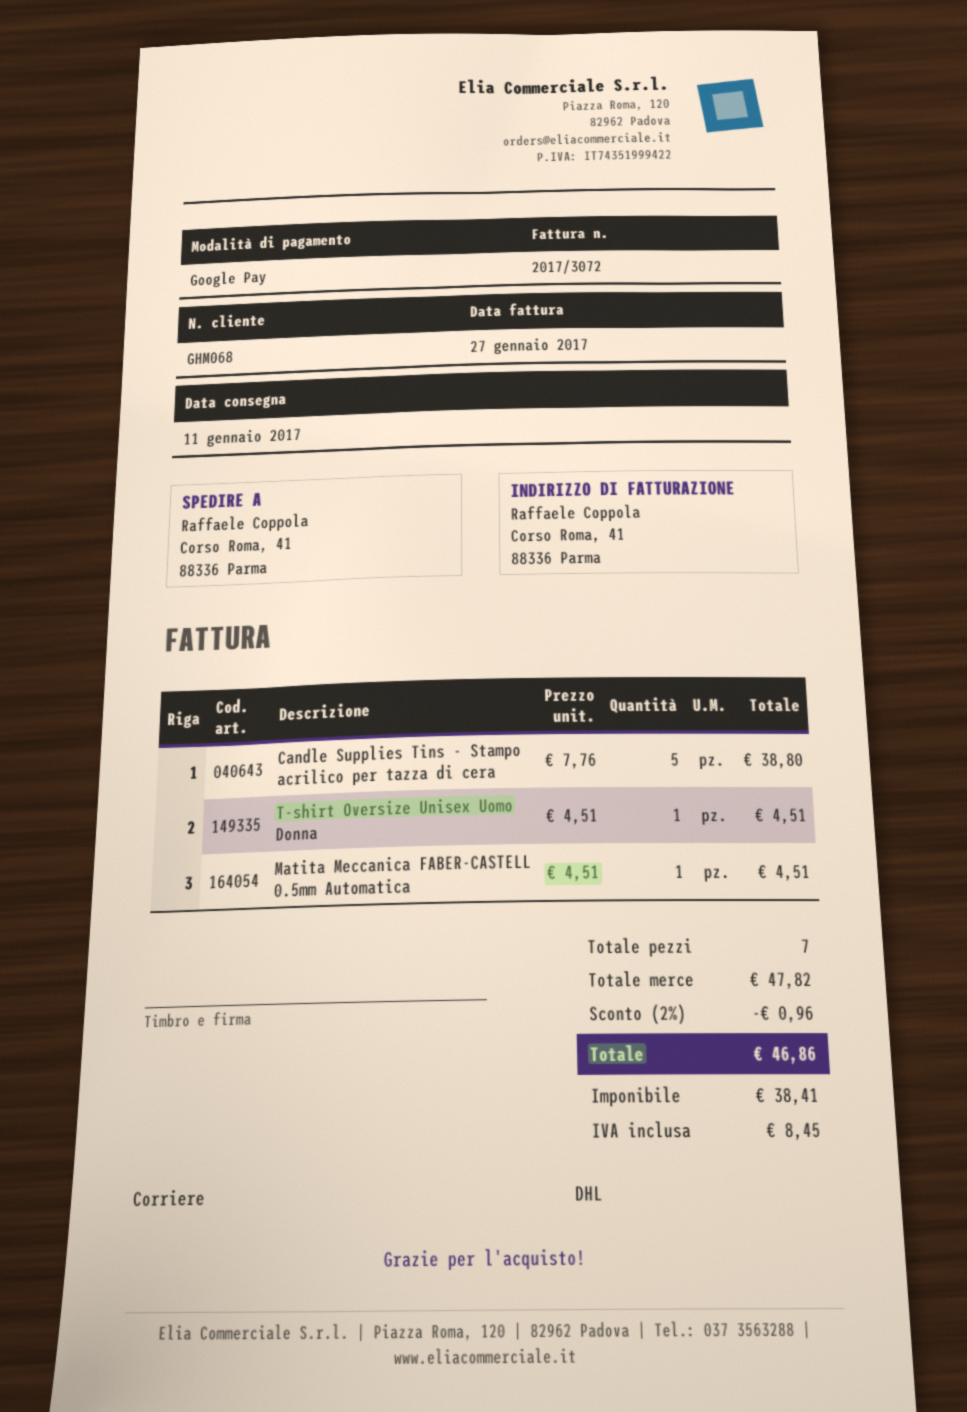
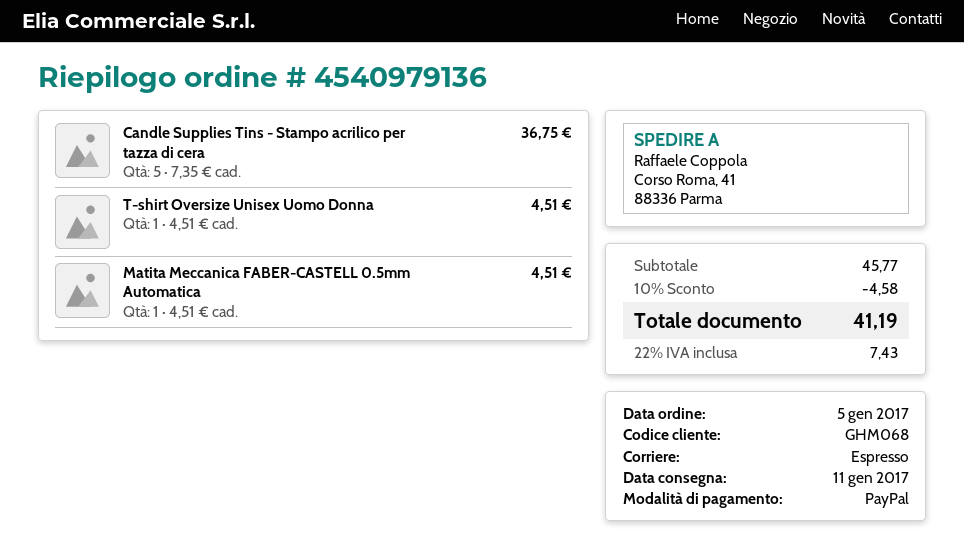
payment method: Google Pay -> PayPal
shipping method: DHL -> express
Candle Supplies Tins - Stampo acrilico per tazza di cera: 5 x 7.76 = 38.80 -> 5 x 7.35 = 36.75
subtotal: 47.82 -> 45.77
discount: 2% = 0.96 -> 10% = 4.58
tax: 8.45 -> 7.43
total: 46.86 -> 41.19

